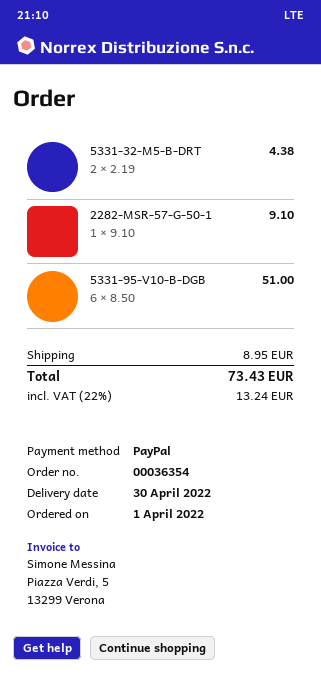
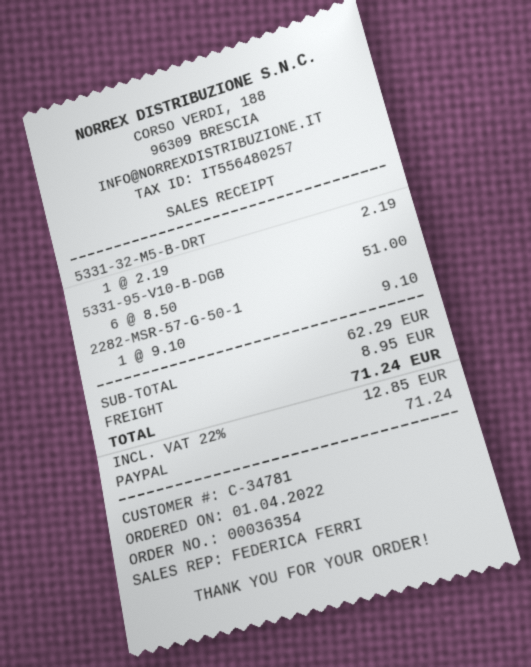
5331-32-M5-B-DRT: 2 x 2.19 = 4.38 -> 1 x 2.19 = 2.19
tax: 22% = 13.24 -> 22% = 12.85
total: 73.43 -> 71.24

